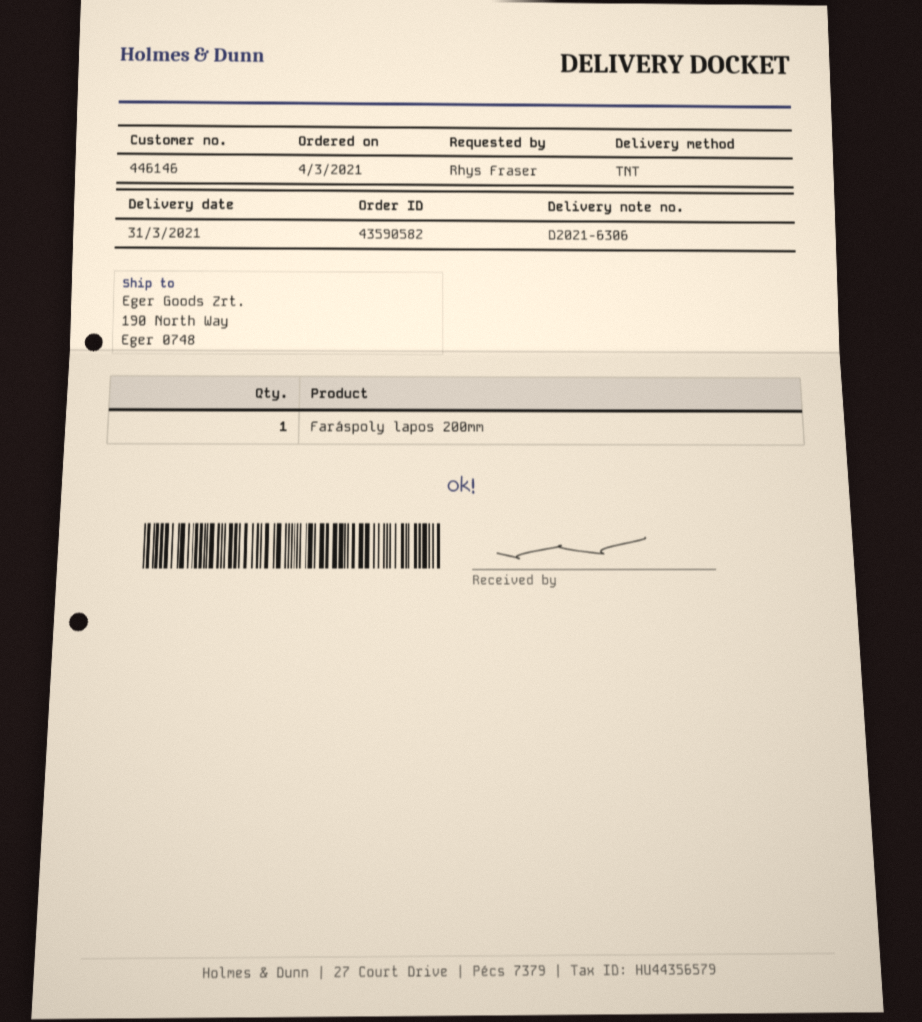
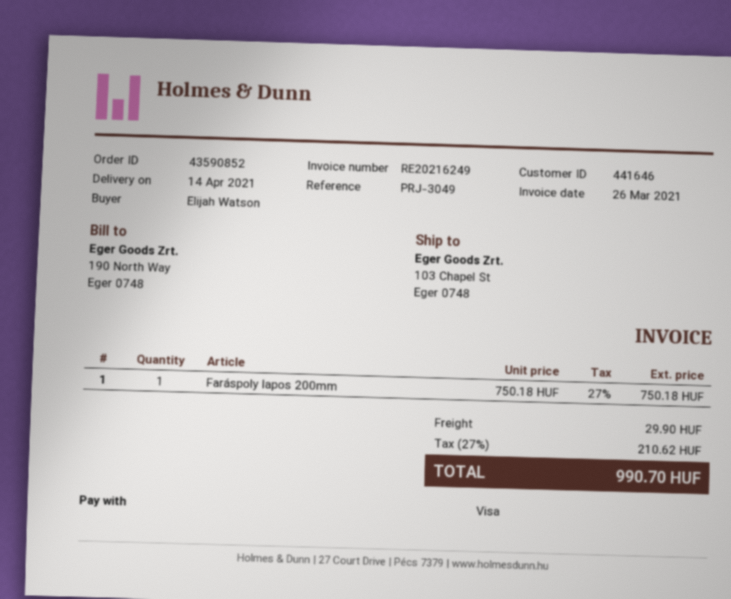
order number: 43590582 -> 43590852
delivery date: 2021-03-31 -> 2021-04-14
customer number: 446146 -> 441646
ordered by: Rhys Fraser -> Elijah Watson
ship to: 190 North Way, Eger 0748 -> 103 Chapel St, Eger 0748

